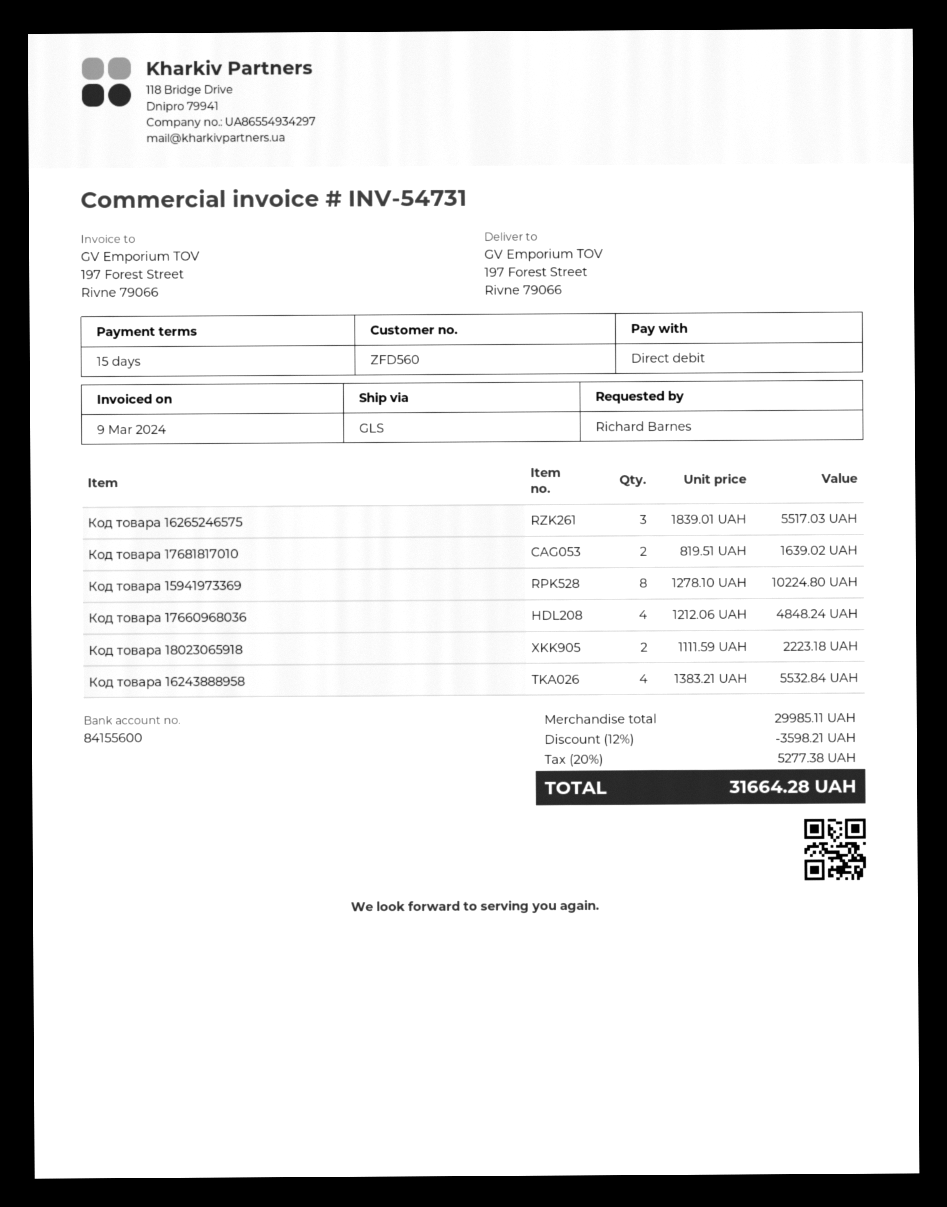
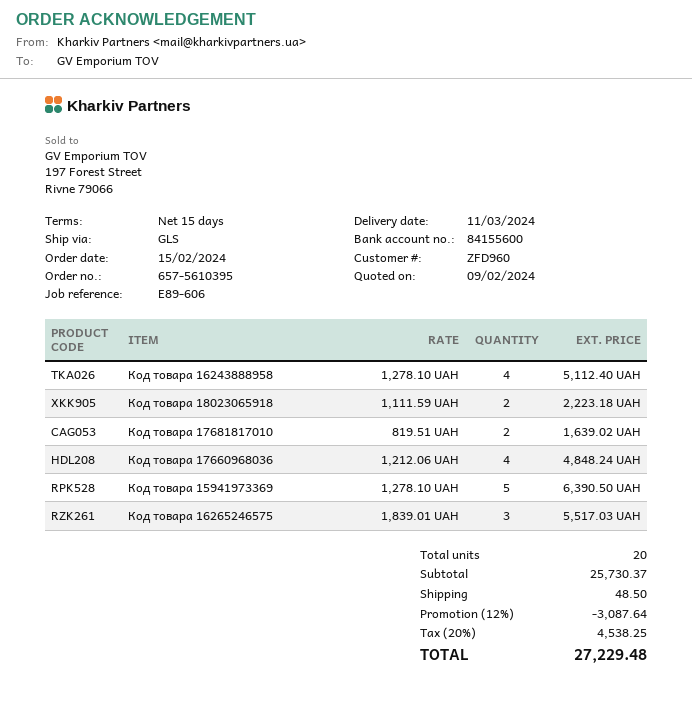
customer number: ZFD560 -> ZFD960
Код товара 15941973369: 8 x 1278.10 = 10224.80 -> 5 x 1278.10 = 6390.50
Код товара 16243888958: 4 x 1383.21 = 5532.84 -> 4 x 1278.10 = 5112.40
subtotal: 29985.11 -> 25730.37
discount: 12% = 3598.21 -> 12% = 3087.64
shipping: none -> 48.50
tax: 20% = 5277.38 -> 20% = 4538.25
total: 31664.28 -> 27229.48

